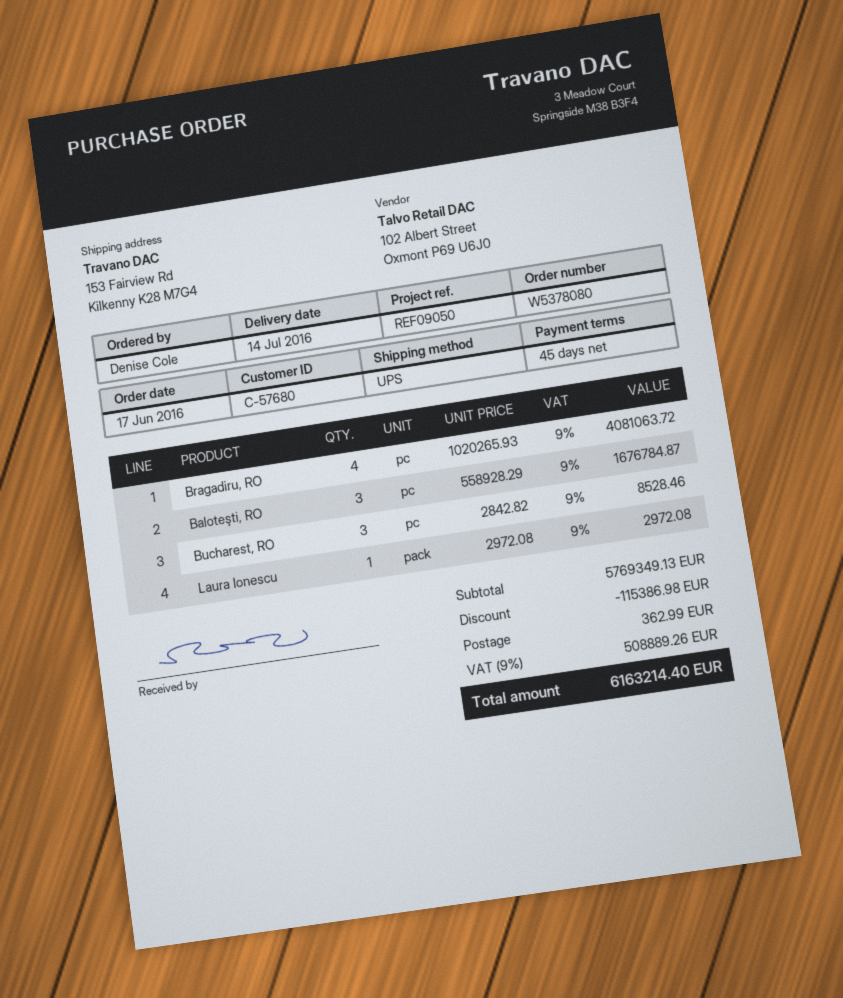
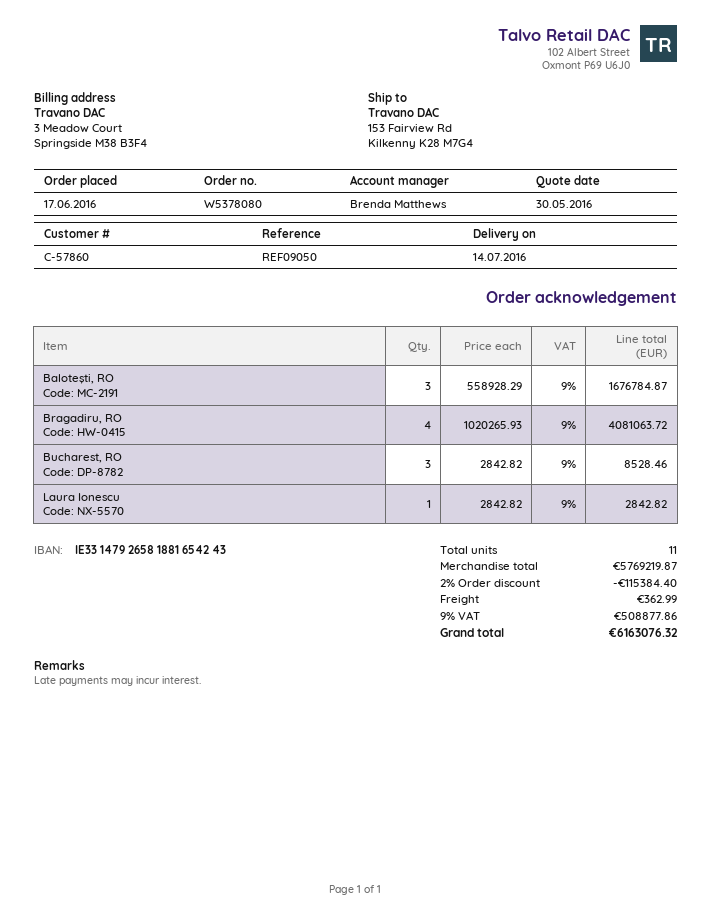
customer number: C-57680 -> C-57860
Laura Ionescu: 1 x 2972.08 = 2972.08 -> 1 x 2842.82 = 2842.82
subtotal: 5769349.13 -> 5769219.87
discount: 115386.98 -> 115384.40
tax: 9% = 508889.26 -> 9% = 508877.86
total: 6163214.40 -> 6163076.32

